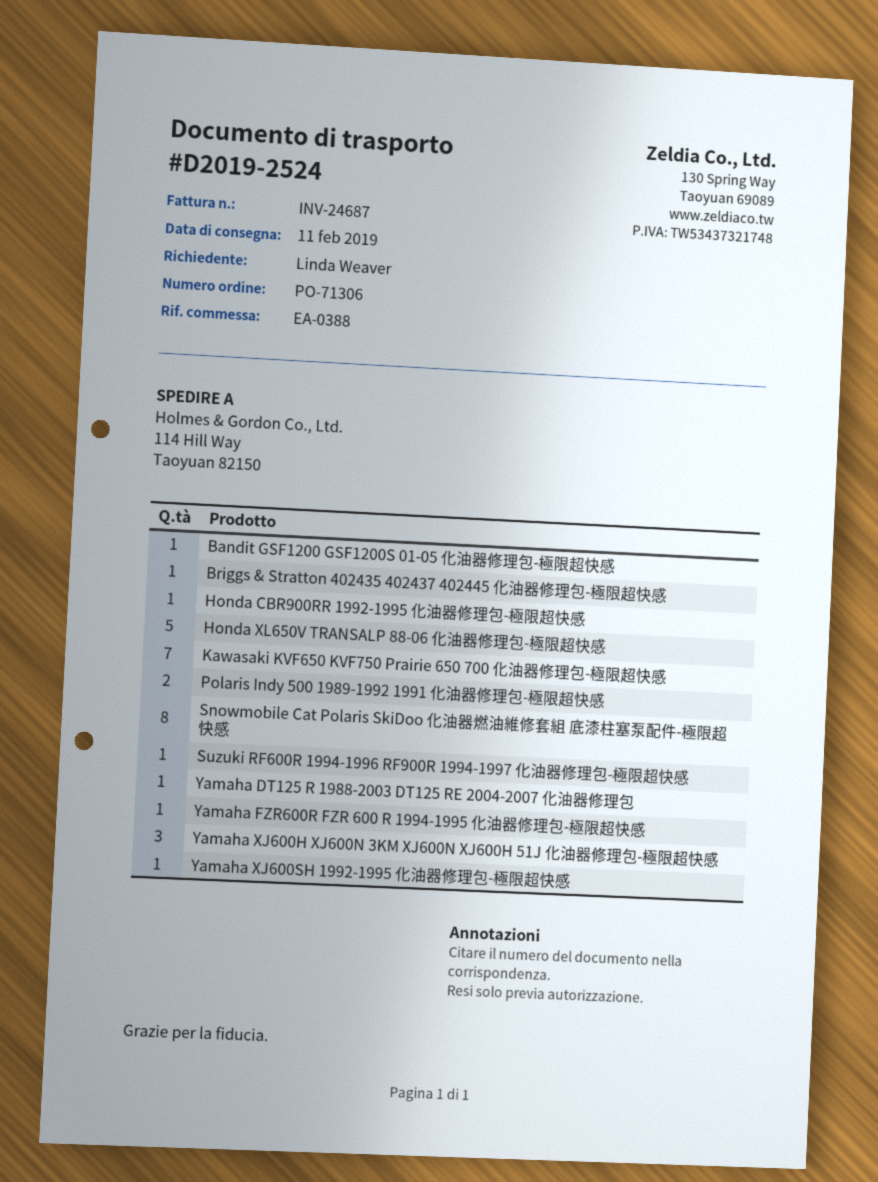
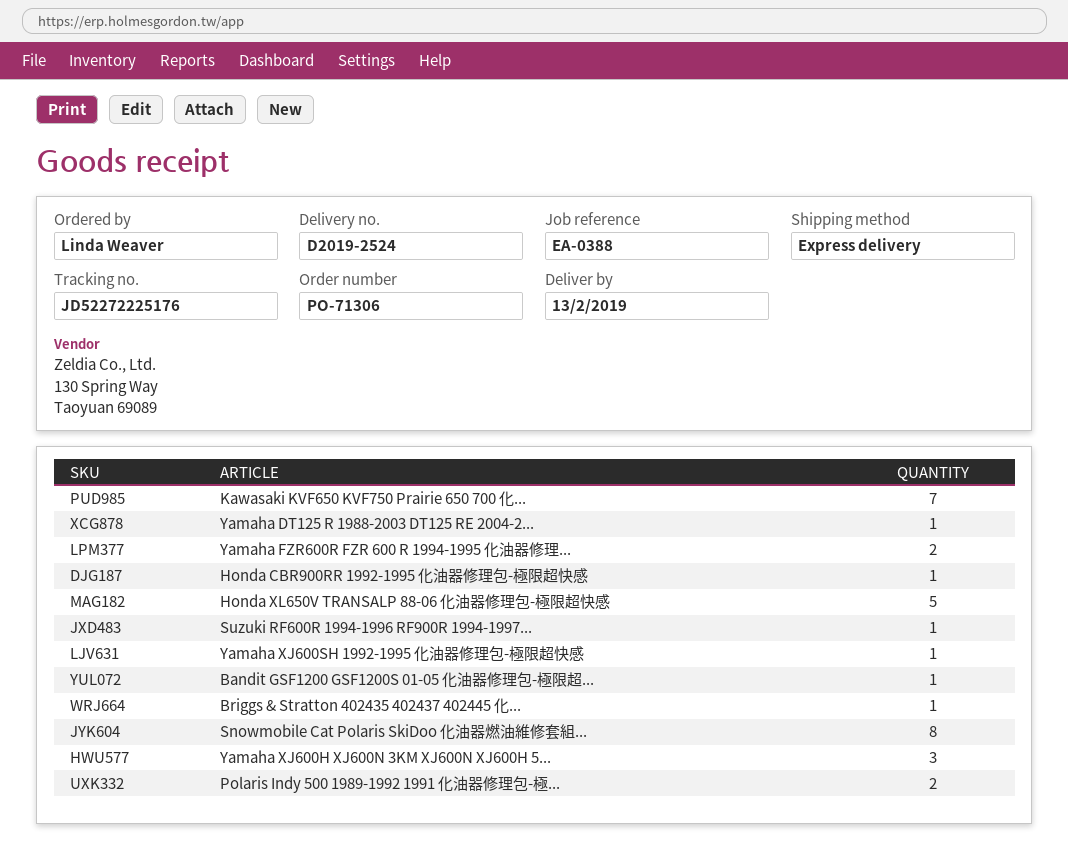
delivery date: 2019-02-11 -> 2019-02-13
Yamaha FZR600R FZR 600 R 1994-1995 化油器修理包-極限超快感: 1 -> 2

